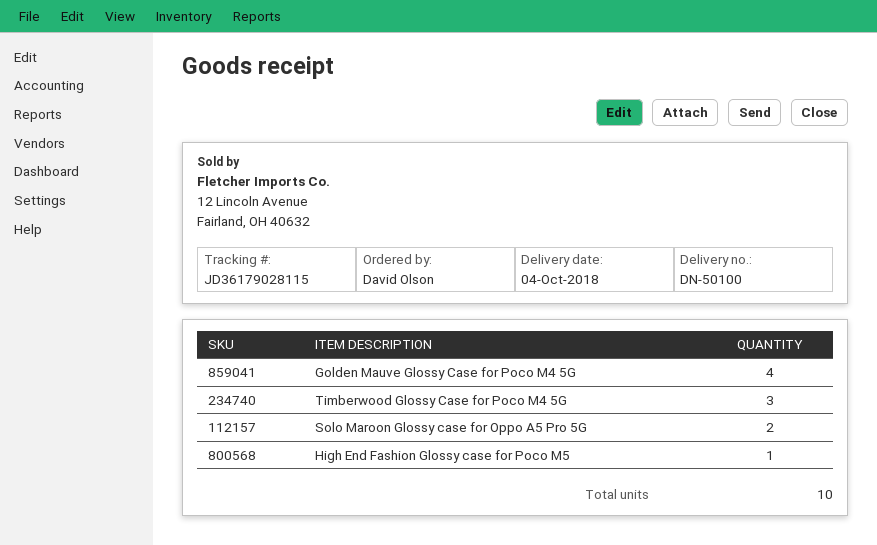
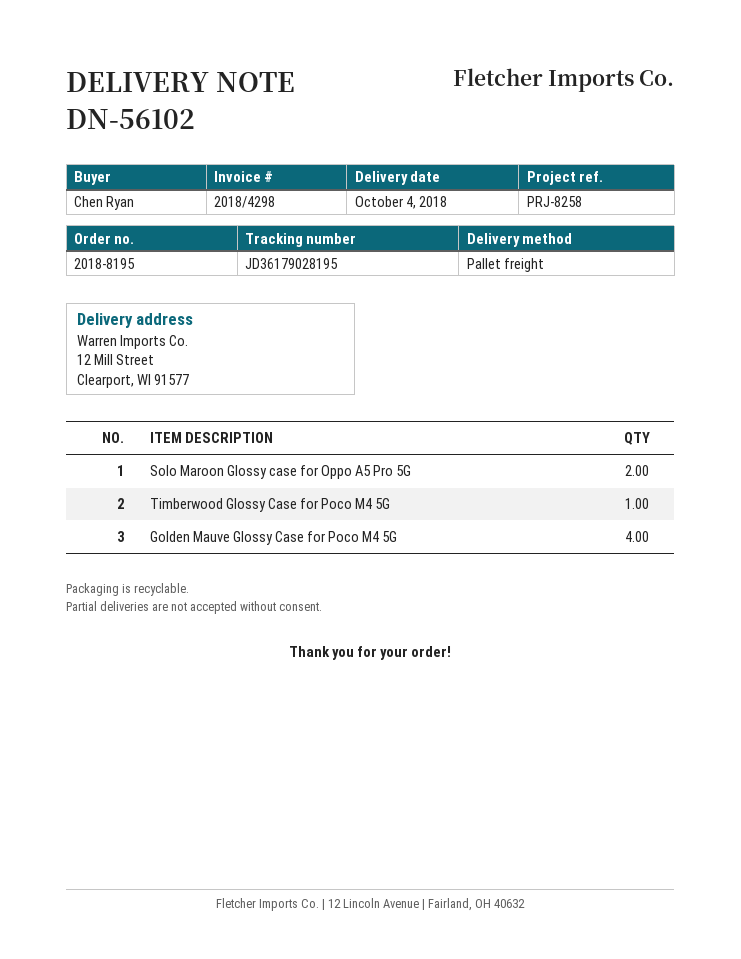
delivery note number: DN-50100 -> DN-56102
ordered by: David Olson -> Chen Ryan
tracking number: JD36179028115 -> JD36179028195
Timberwood Glossy Case for Poco M4 5G: 3 -> 1
High End Fashion Glossy case for Poco M5: 1 -> none

